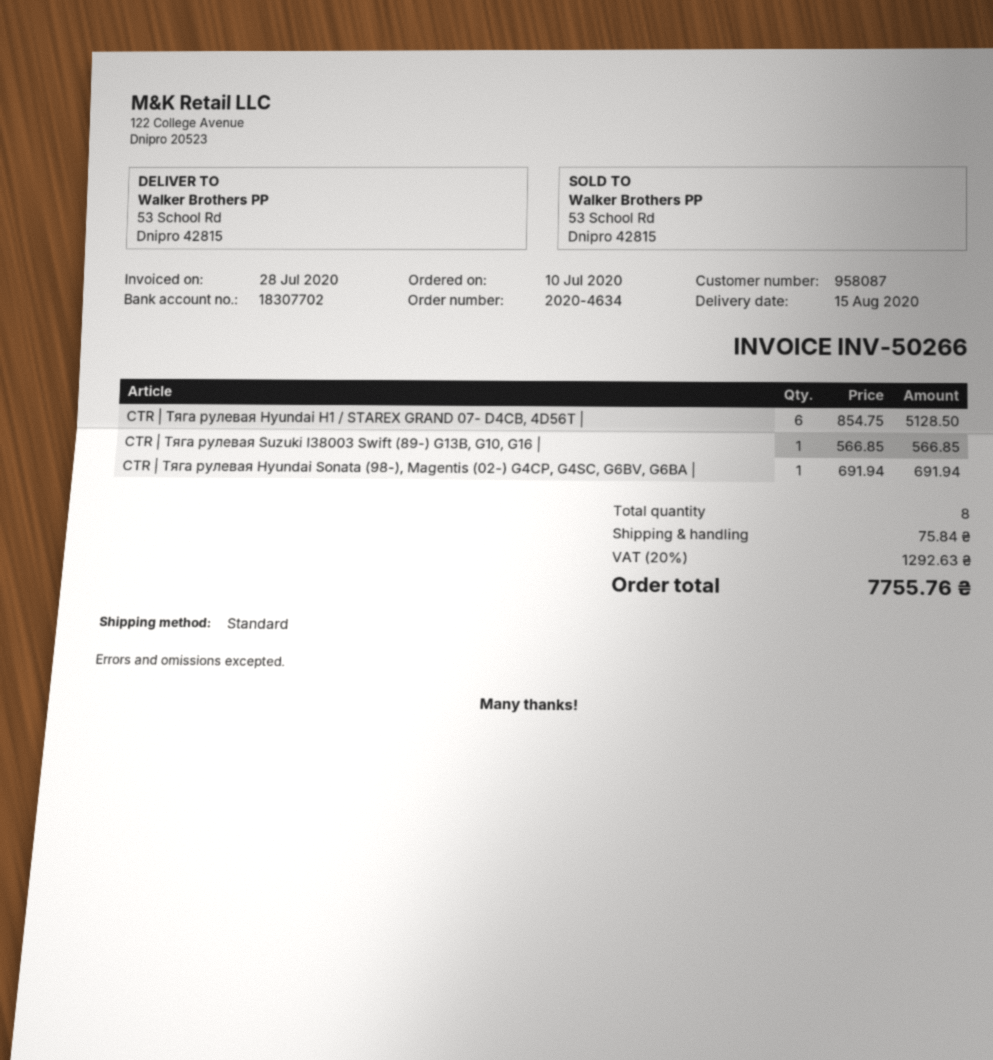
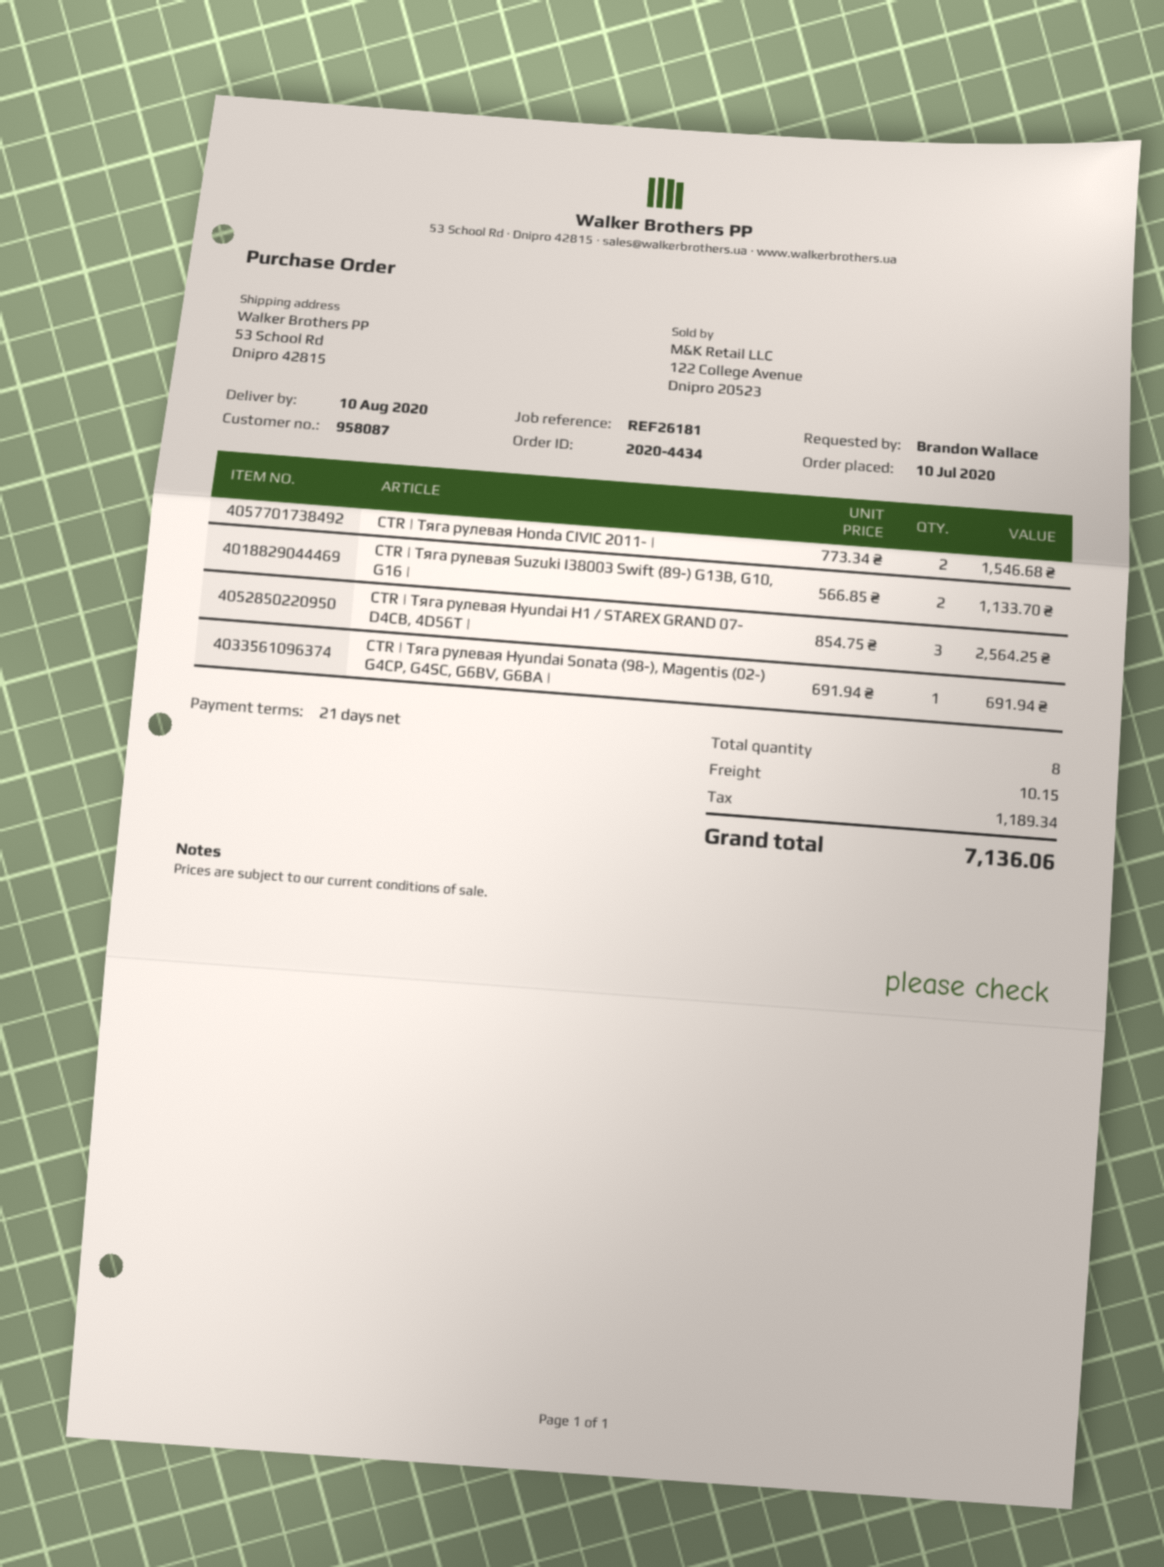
order number: 2020-4634 -> 2020-4434
delivery date: 2020-08-15 -> 2020-08-10
CTR | Тяга рулевая Hyundai H1 / STAREX GRAND 07- D4CB, 4D56T |: 6 x 854.75 = 5128.50 -> 3 x 854.75 = 2564.25
CTR | Тяга рулевая Suzuki I38003 Swift (89-) G13B, G10, G16 |: 1 x 566.85 = 566.85 -> 2 x 566.85 = 1133.70
CTR | Тяга рулевая Honda CIVIC 2011- |: none -> 2 x 773.34 = 1546.68
shipping: 75.84 -> 10.15
tax: 1292.63 -> 1189.34
total: 7755.76 -> 7136.06

